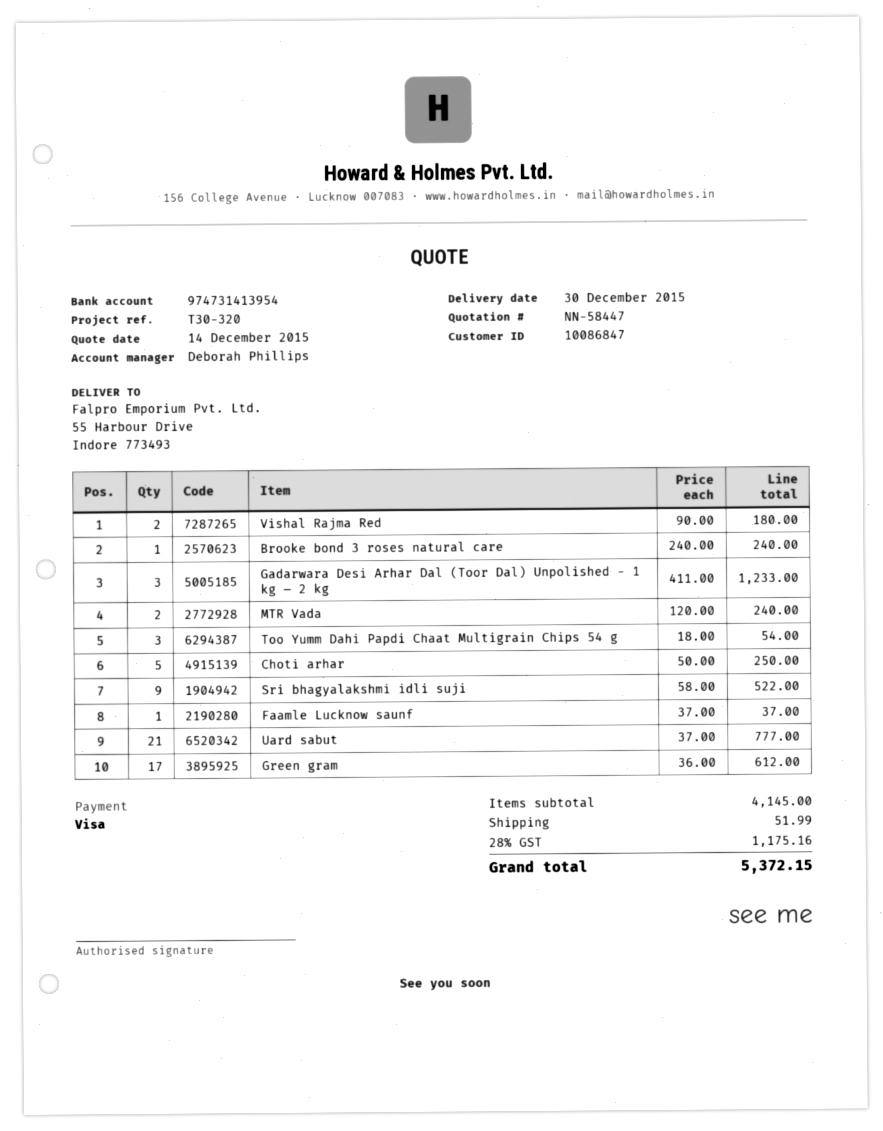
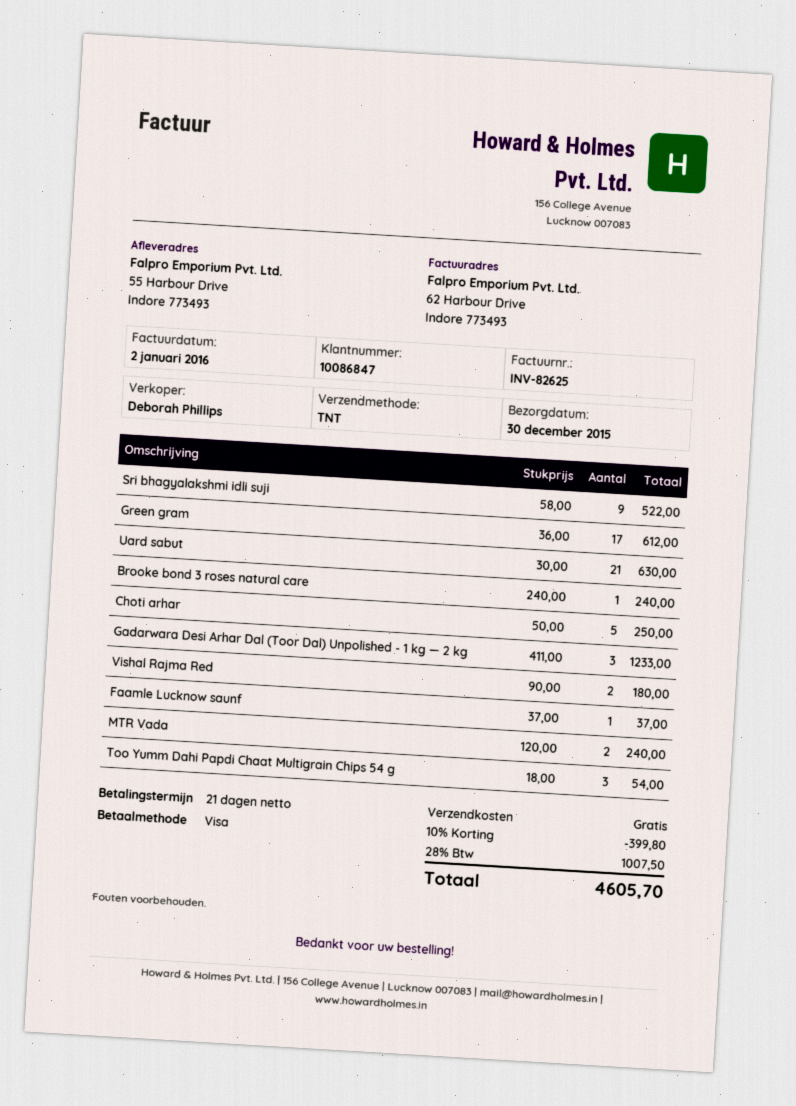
Uard sabut: 21 x 37.00 = 777.00 -> 21 x 30.00 = 630.00
discount: none -> 10% = 399.80
shipping: 51.99 -> 0.00
tax: 28% = 1175.16 -> 28% = 1007.50
total: 5372.15 -> 4605.70

